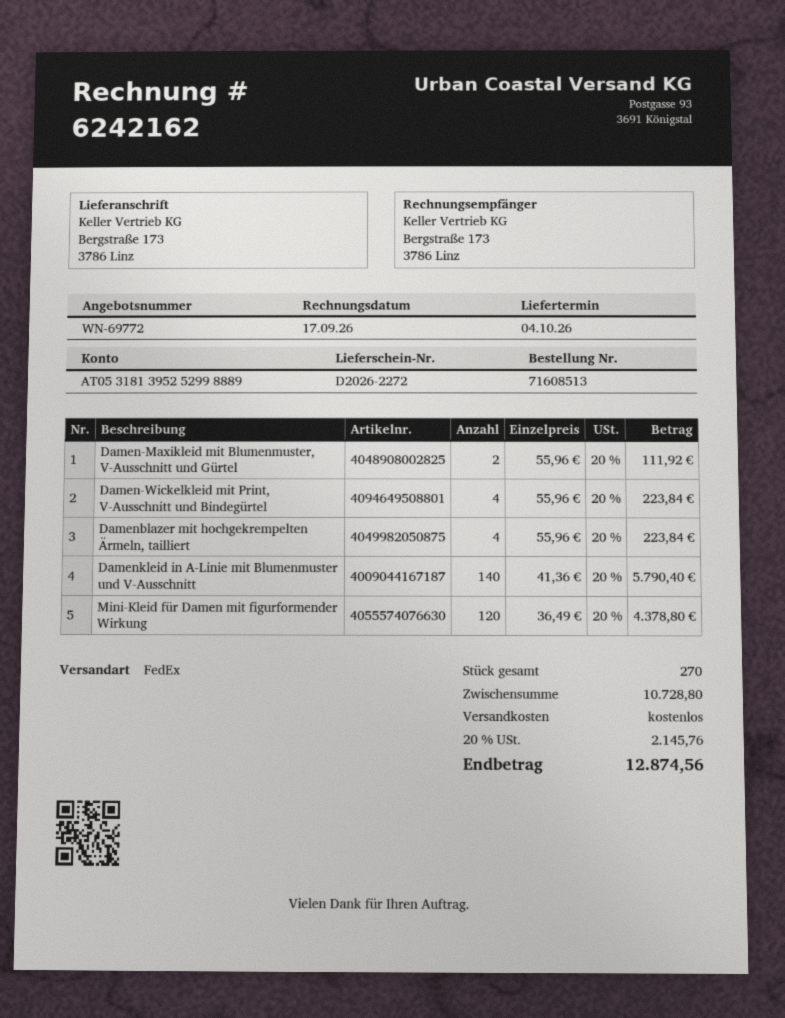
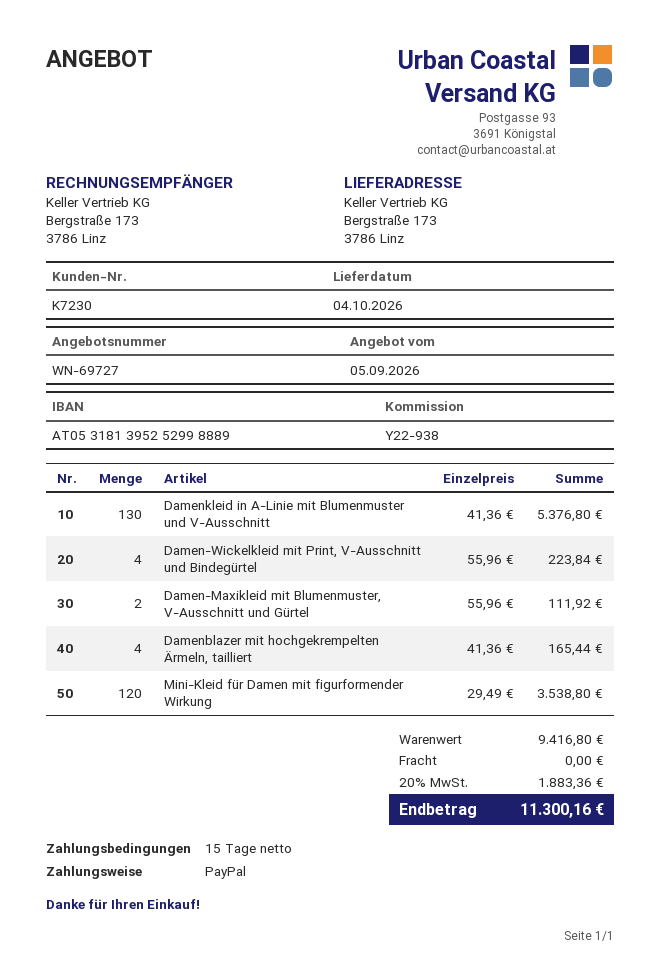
quote number: WN-69772 -> WN-69727
Damenblazer mit hochgekrempelten Ärmeln, tailliert: 4 x 55.96 = 223.84 -> 4 x 41.36 = 165.44
Damenkleid in A-Linie mit Blumenmuster und V-Ausschnitt: 140 x 41.36 = 5790.40 -> 130 x 41.36 = 5376.80
Mini-Kleid für Damen mit figurformender Wirkung: 120 x 36.49 = 4378.80 -> 120 x 29.49 = 3538.80
subtotal: 10728.80 -> 9416.80
tax: 20% = 2145.76 -> 20% = 1883.36
total: 12874.56 -> 11300.16

